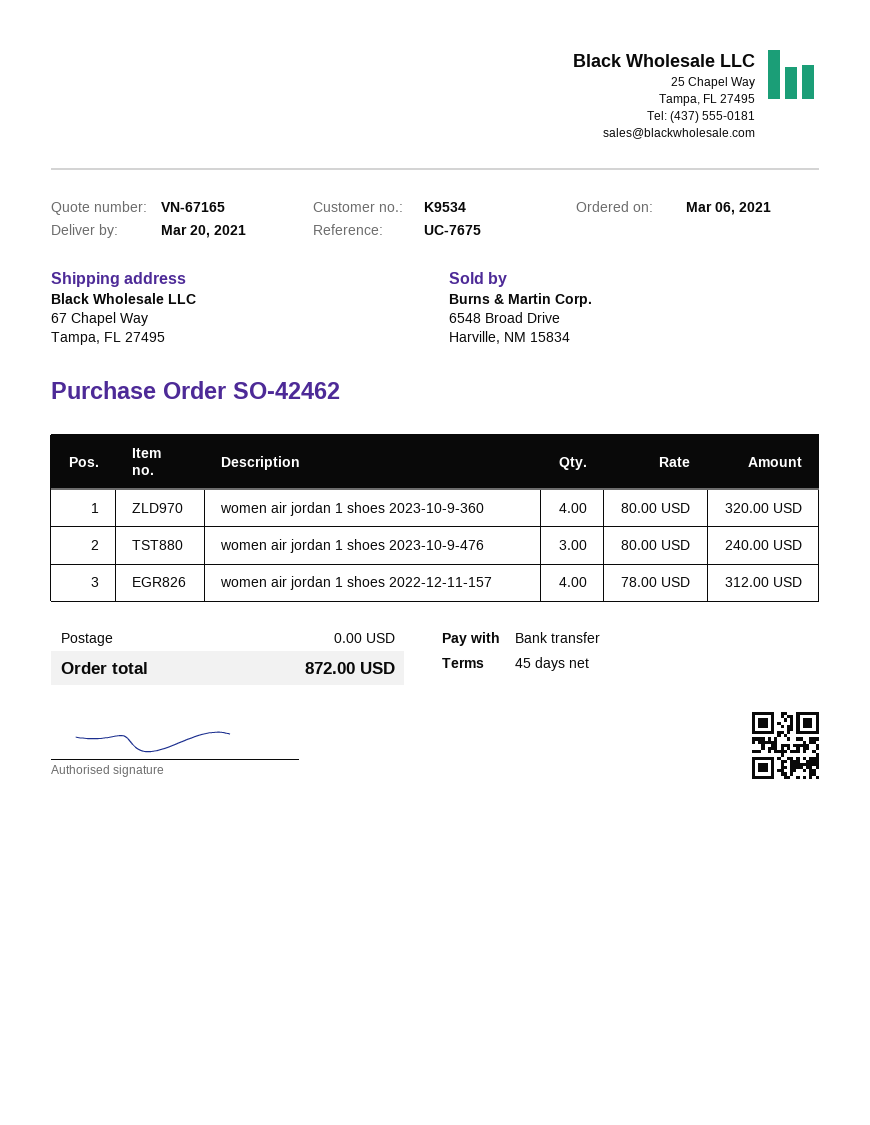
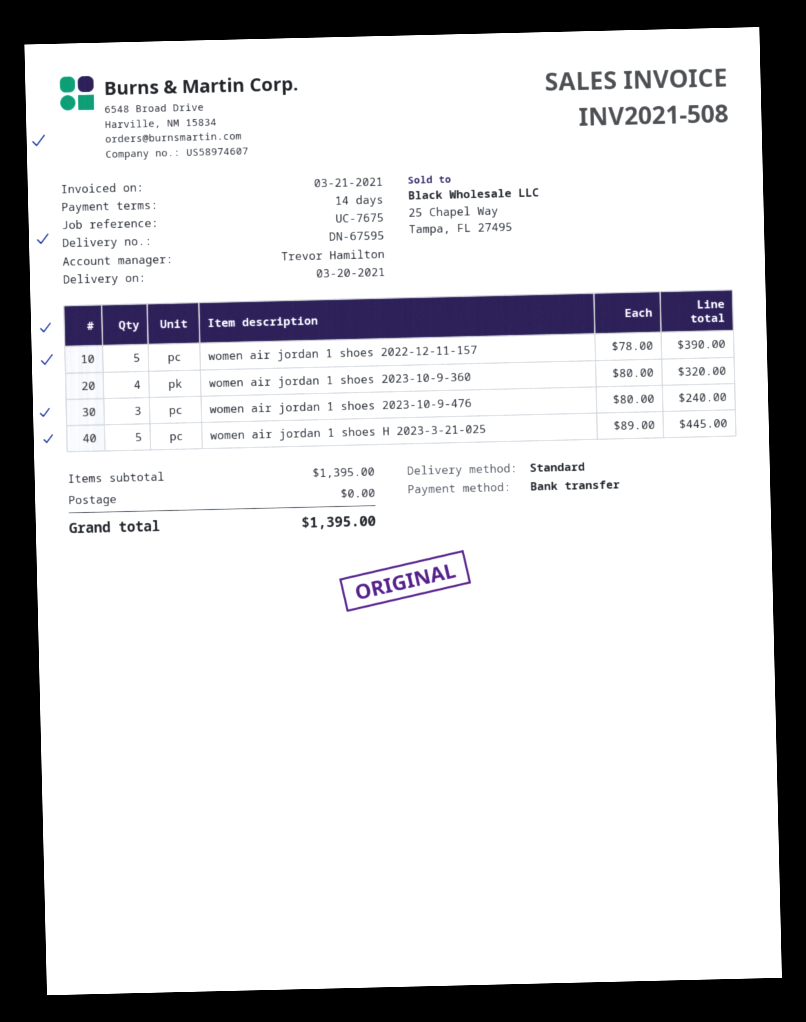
payment terms: 45 days -> 14 days
women air jordan 1 shoes 2022-12-11-157: 4 x 78.00 = 312.00 -> 5 x 78.00 = 390.00
women air jordan 1 shoes H 2023-3-21-025: none -> 5 x 89.00 = 445.00
total: 872.00 -> 1395.00

